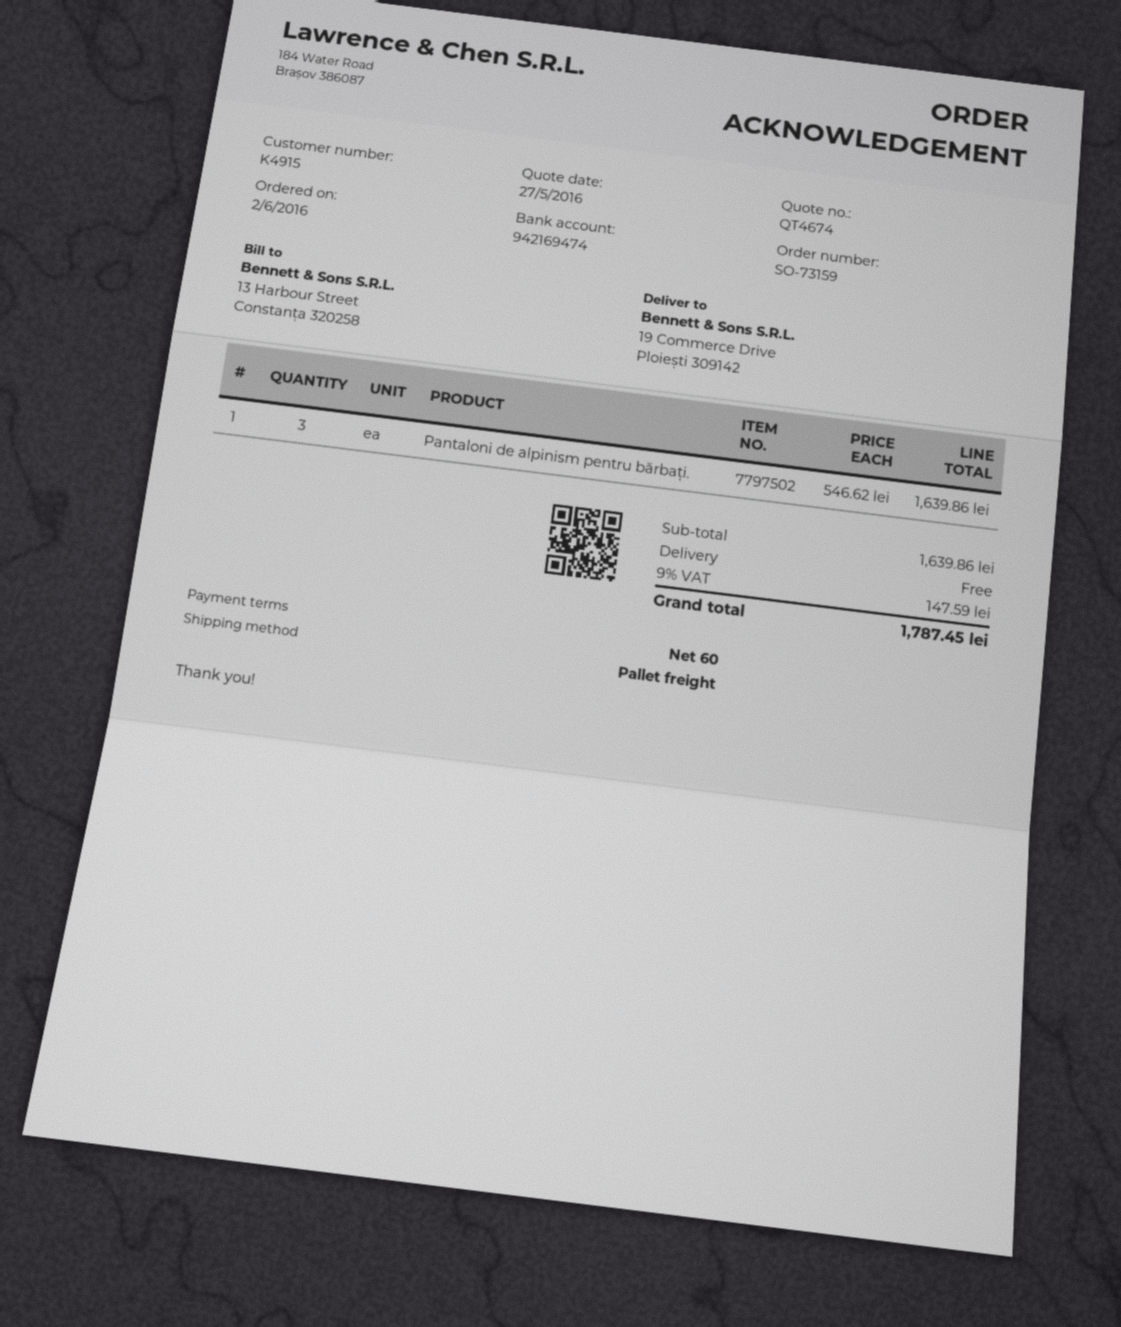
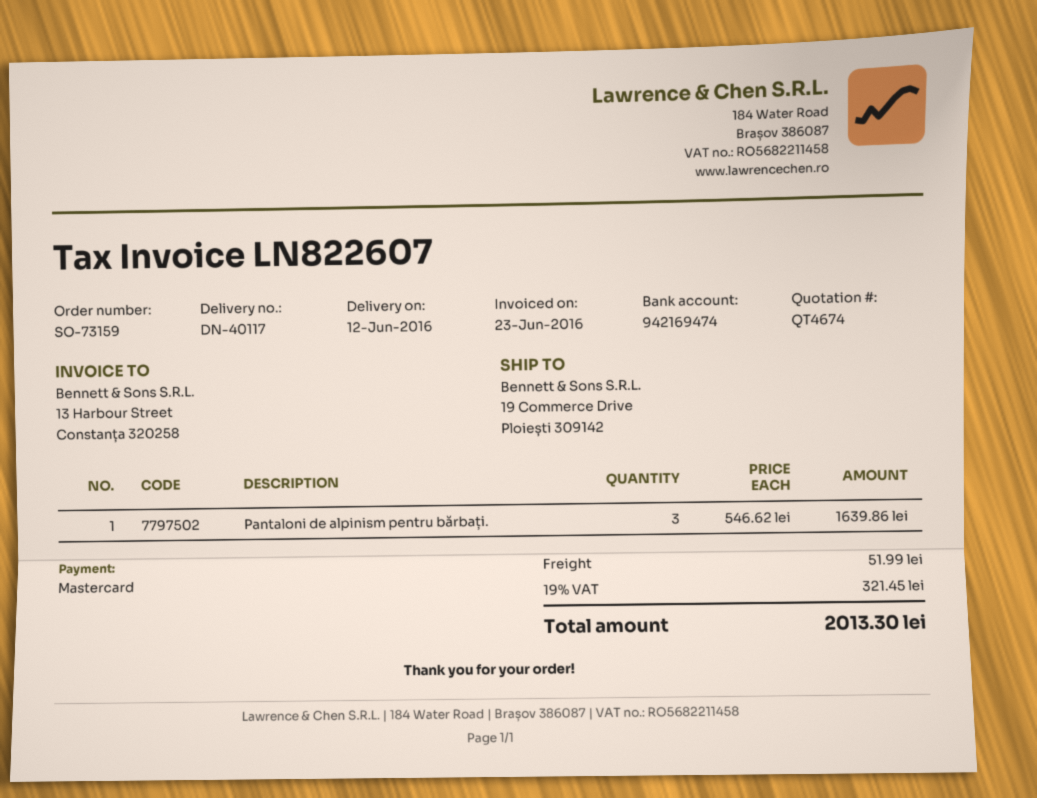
shipping: 0.00 -> 51.99
tax: 9% = 147.59 -> 19% = 321.45
total: 1787.45 -> 2013.30

